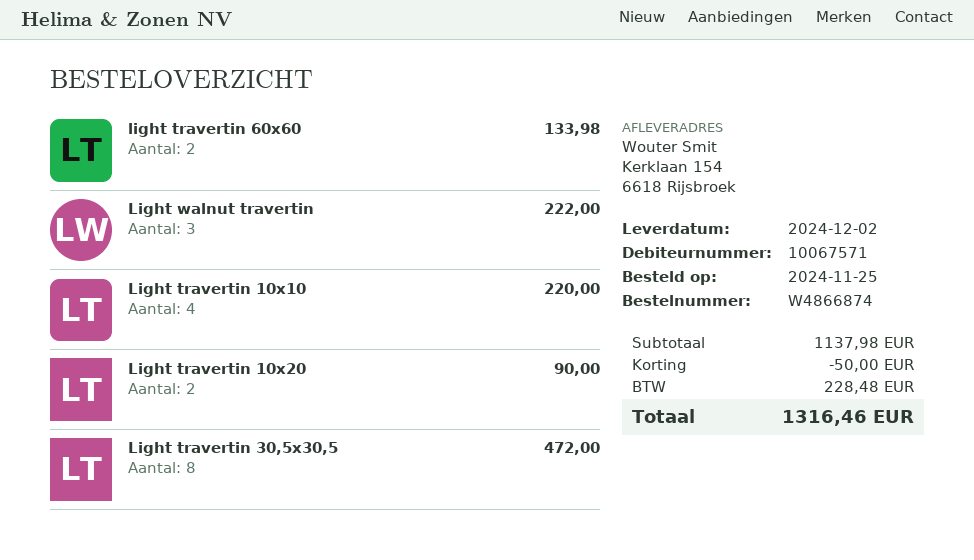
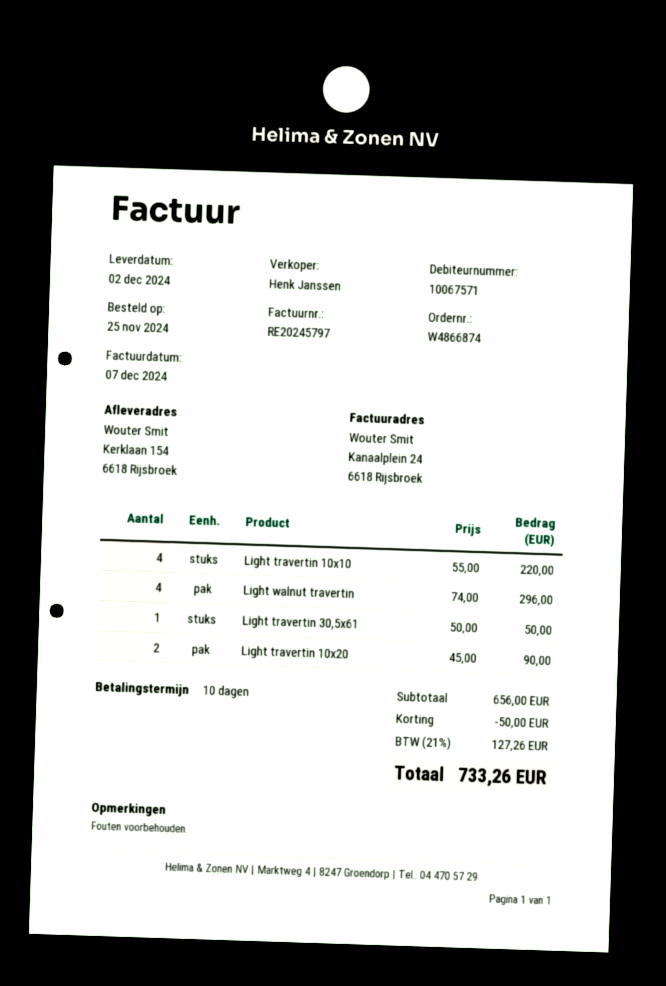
light travertin 60x60: 2 for 133.98 -> none
Light walnut travertin: 3 for 222.00 -> 4 for 296.00
Light travertin 30,5x30,5: 8 for 472.00 -> none
Light travertin 30,5x61: none -> 1 for 50.00
subtotal: 1137.98 -> 656.00
tax: 228.48 -> 127.26
total: 1316.46 -> 733.26

